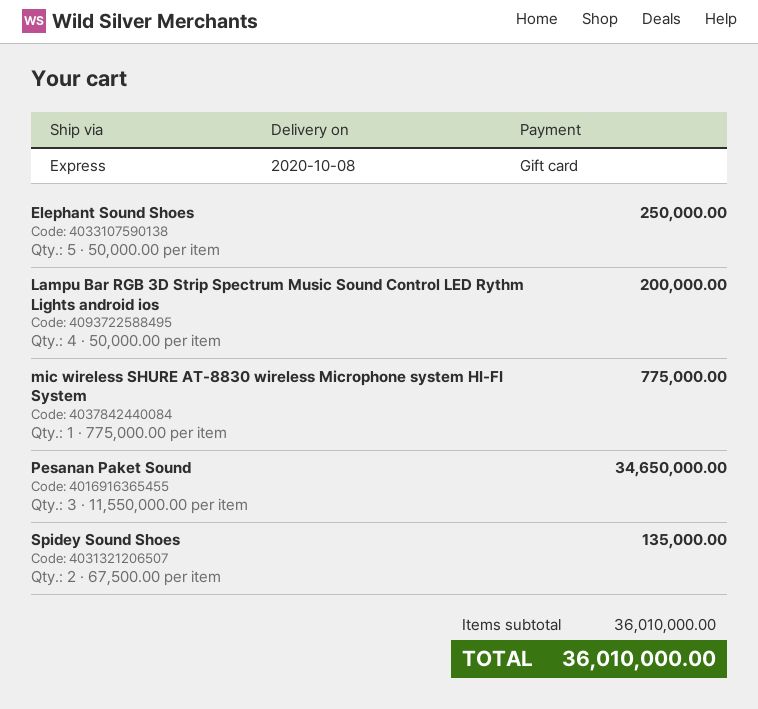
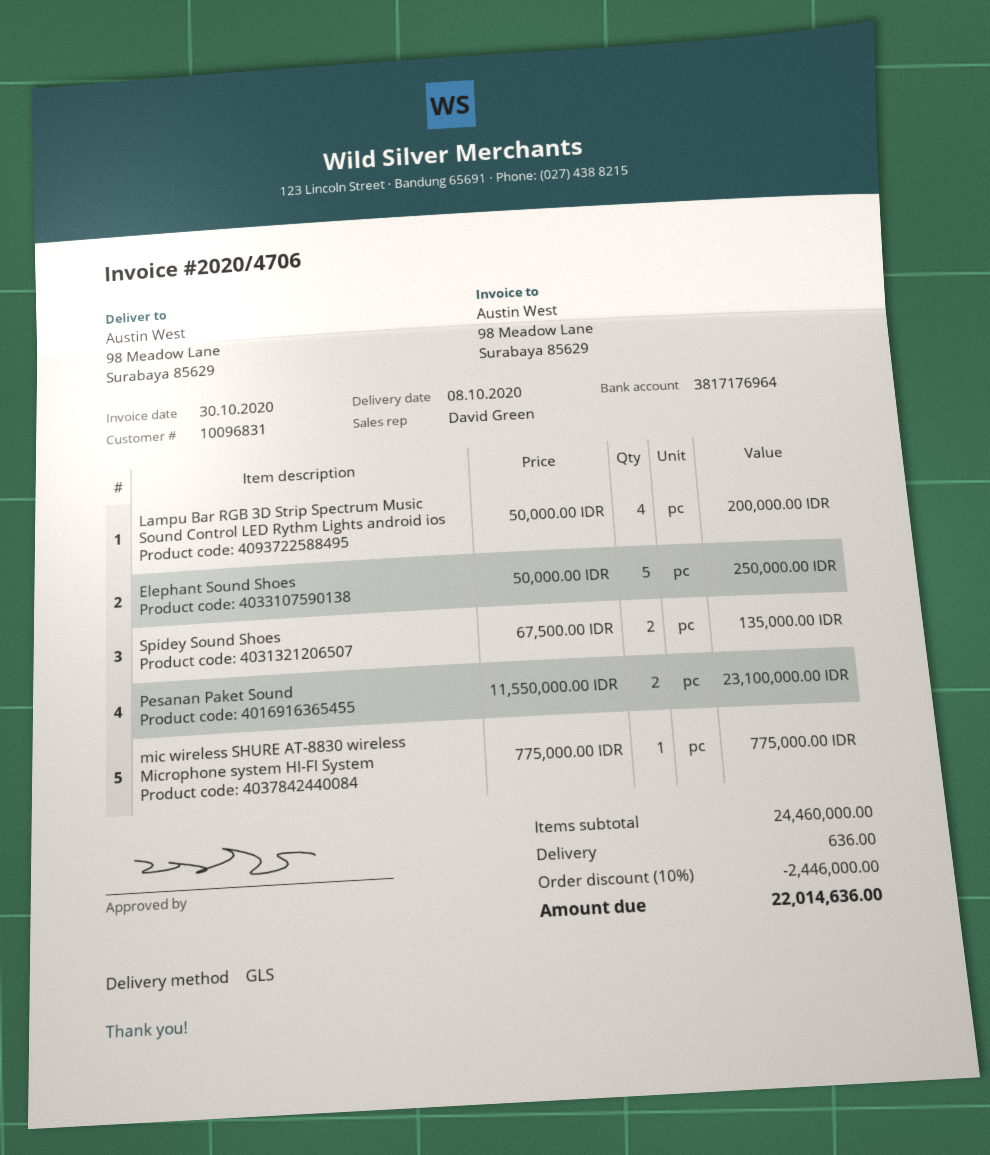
shipping method: express -> GLS
Pesanan Paket Sound: 3 x 11550000.00 = 34650000.00 -> 2 x 11550000.00 = 23100000.00
subtotal: 36010000.00 -> 24460000.00
discount: none -> 10% = 2446000.00
shipping: none -> 636.00
total: 36010000.00 -> 22014636.00

